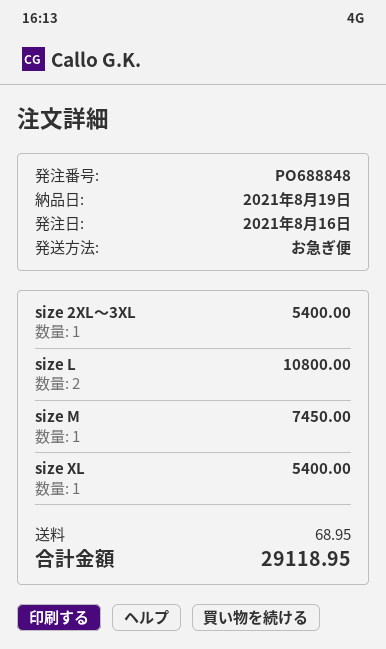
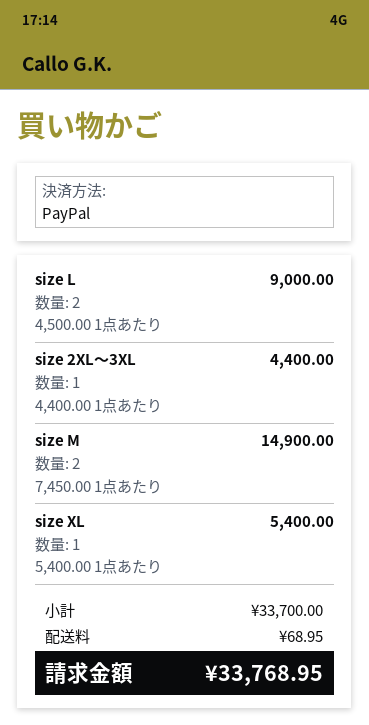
size 2XL〜3XL: 1 for 5400.00 -> 1 for 4400.00
size L: 2 for 10800.00 -> 2 for 9000.00
size M: 1 for 7450.00 -> 2 for 14900.00
total: 29118.95 -> 33768.95

